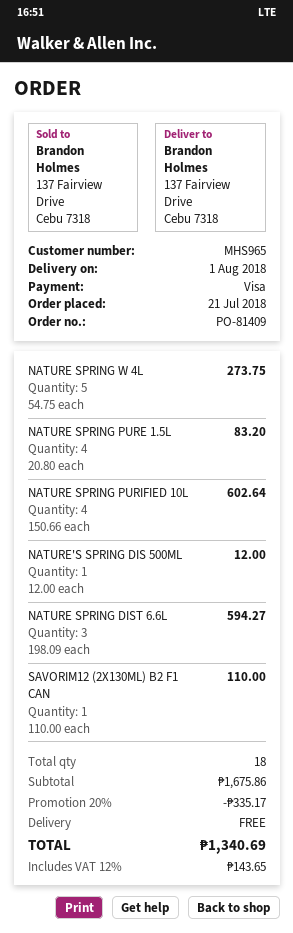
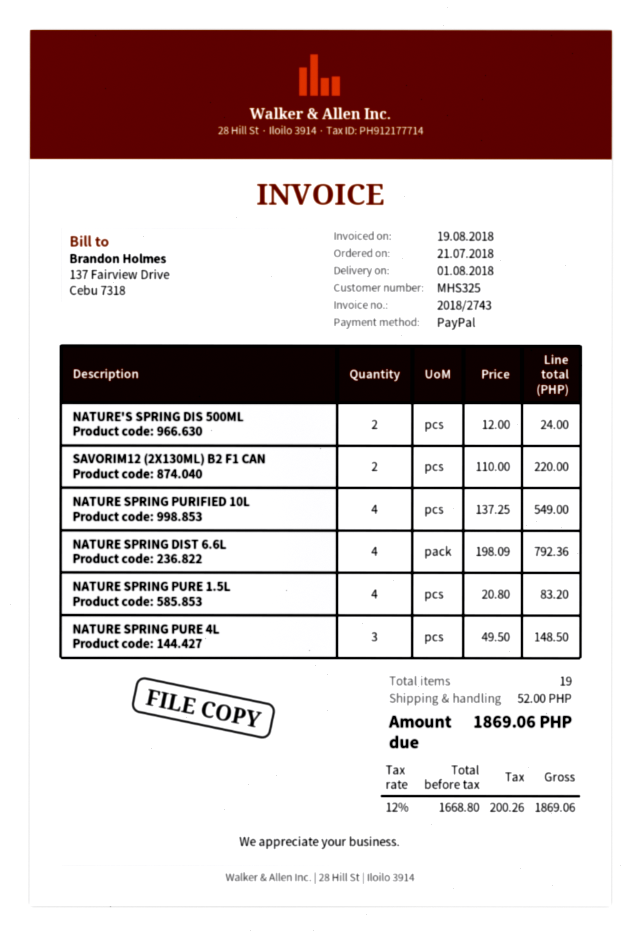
customer number: MHS965 -> MHS325
payment method: Visa -> PayPal
NATURE SPRING W 4L: 5 x 54.75 = 273.75 -> none
NATURE SPRING PURIFIED 10L: 4 x 150.66 = 602.64 -> 4 x 137.25 = 549.00
NATURE'S SPRING DIS 500ML: 1 x 12.00 = 12.00 -> 2 x 12.00 = 24.00
NATURE SPRING DIST 6.6L: 3 x 198.09 = 594.27 -> 4 x 198.09 = 792.36
SAVORIM12 (2X130ML) B2 F1 CAN: 1 x 110.00 = 110.00 -> 2 x 110.00 = 220.00
NATURE SPRING PURE 4L: none -> 3 x 49.50 = 148.50
total quantity: 18 -> 19
discount: 20% = 335.17 -> none
shipping: 0.00 -> 52.00
tax: 12% = 143.65 -> 12% = 200.26
total: 1340.69 -> 1869.06

